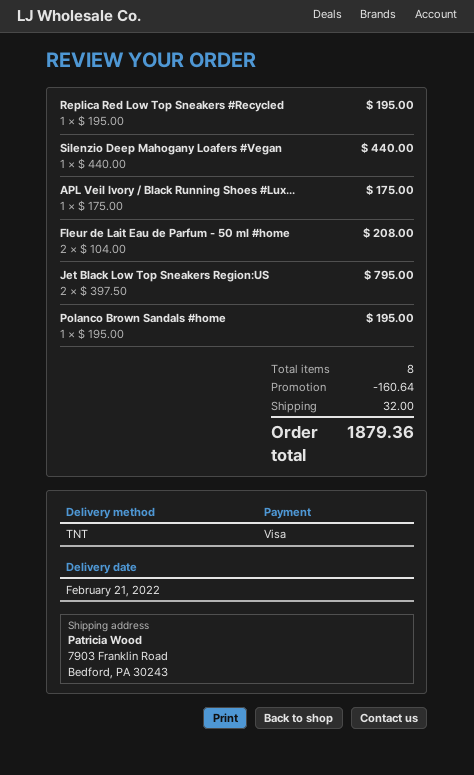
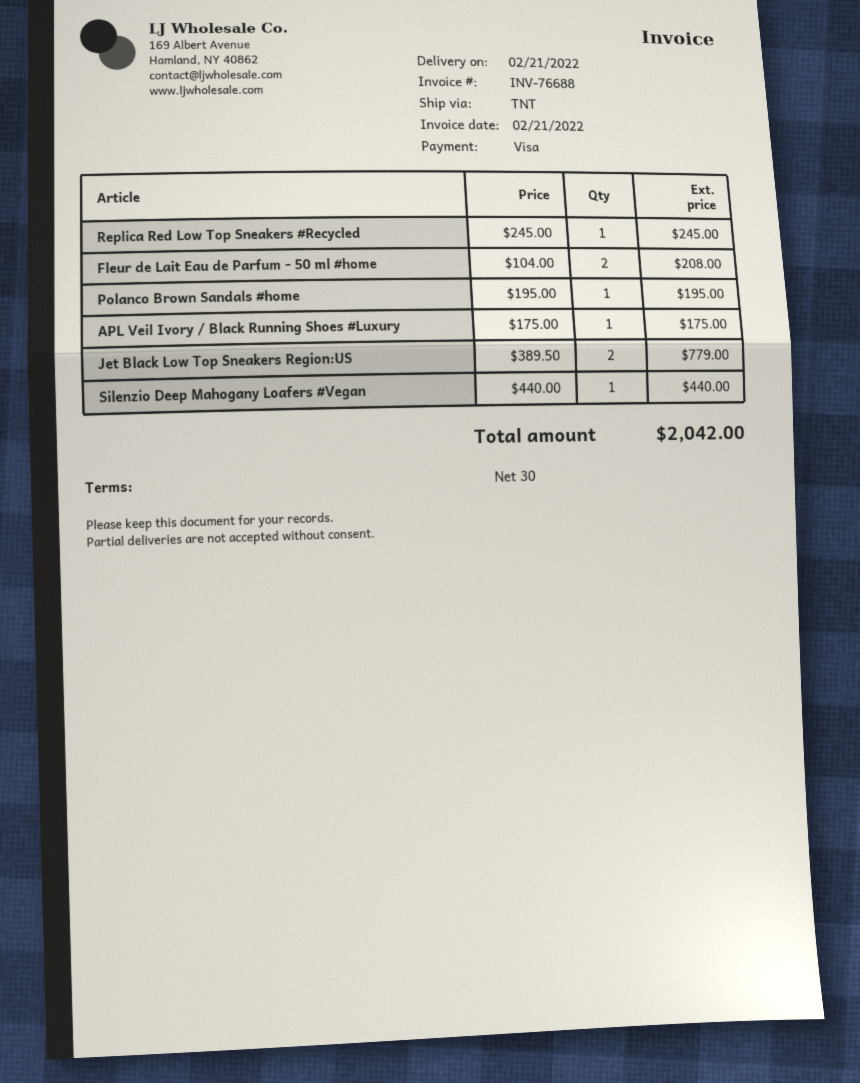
Replica Red Low Top Sneakers #Recycled: 1 x 195.00 = 195.00 -> 1 x 245.00 = 245.00
Jet Black Low Top Sneakers Region:US: 2 x 397.50 = 795.00 -> 2 x 389.50 = 779.00
discount: 160.64 -> none
shipping: 32.00 -> none
total: 1879.36 -> 2042.00

